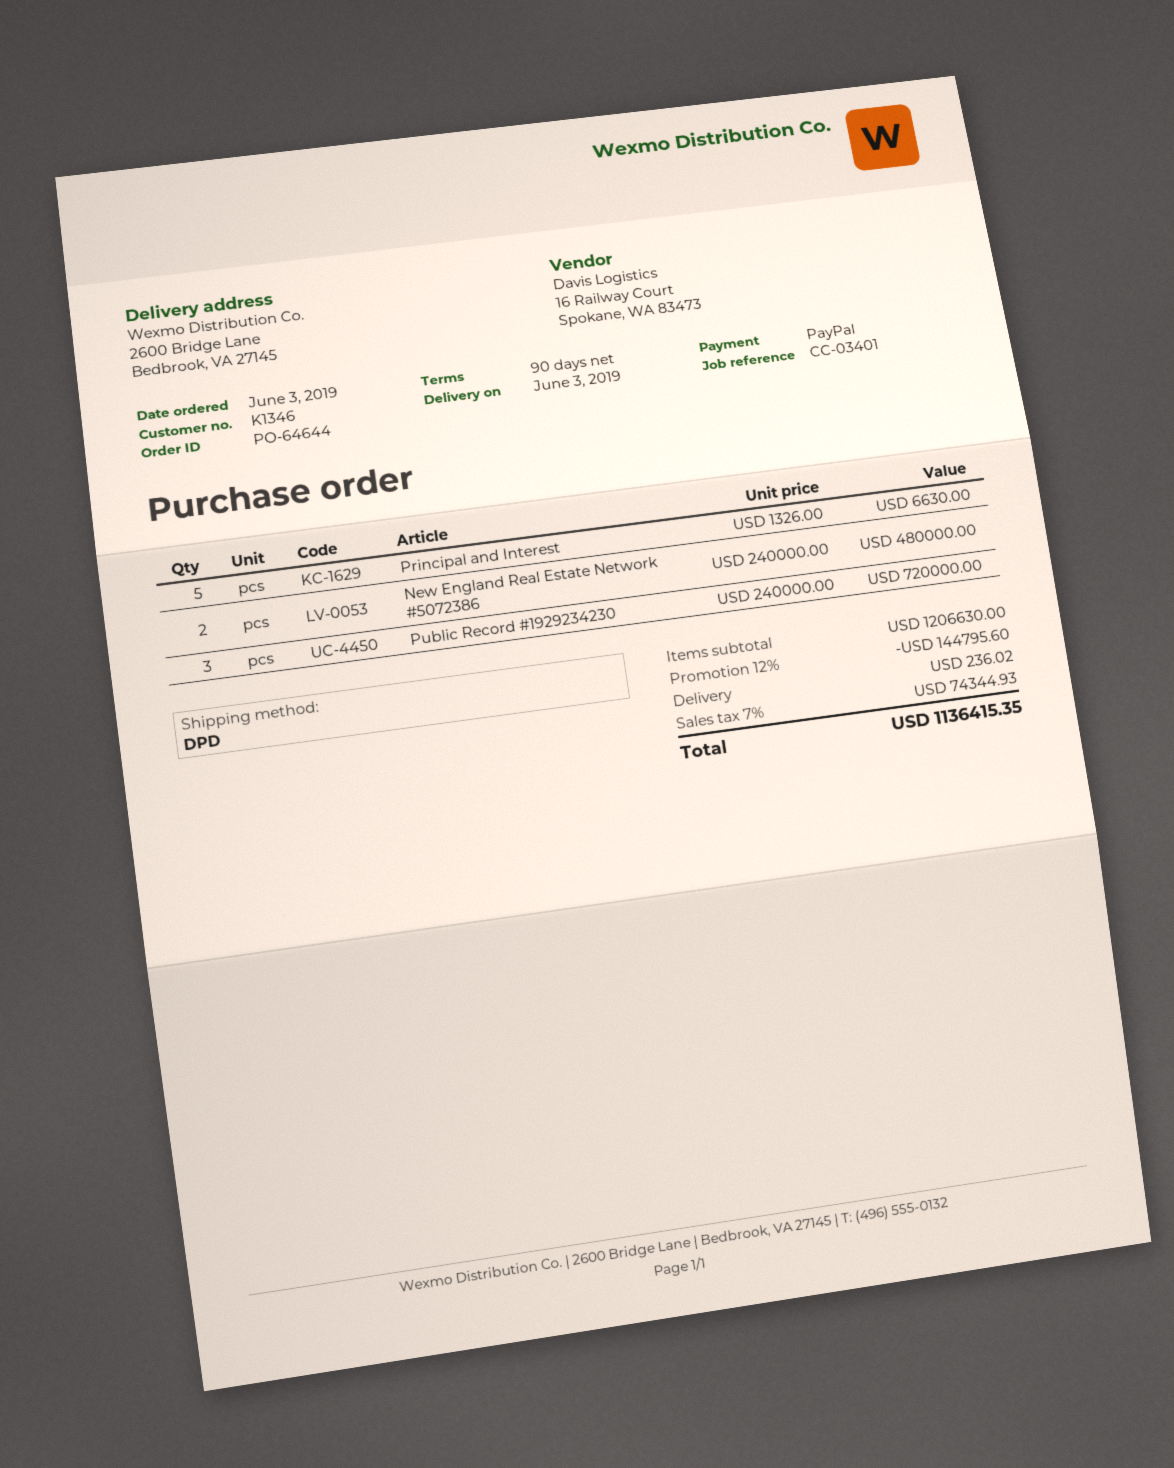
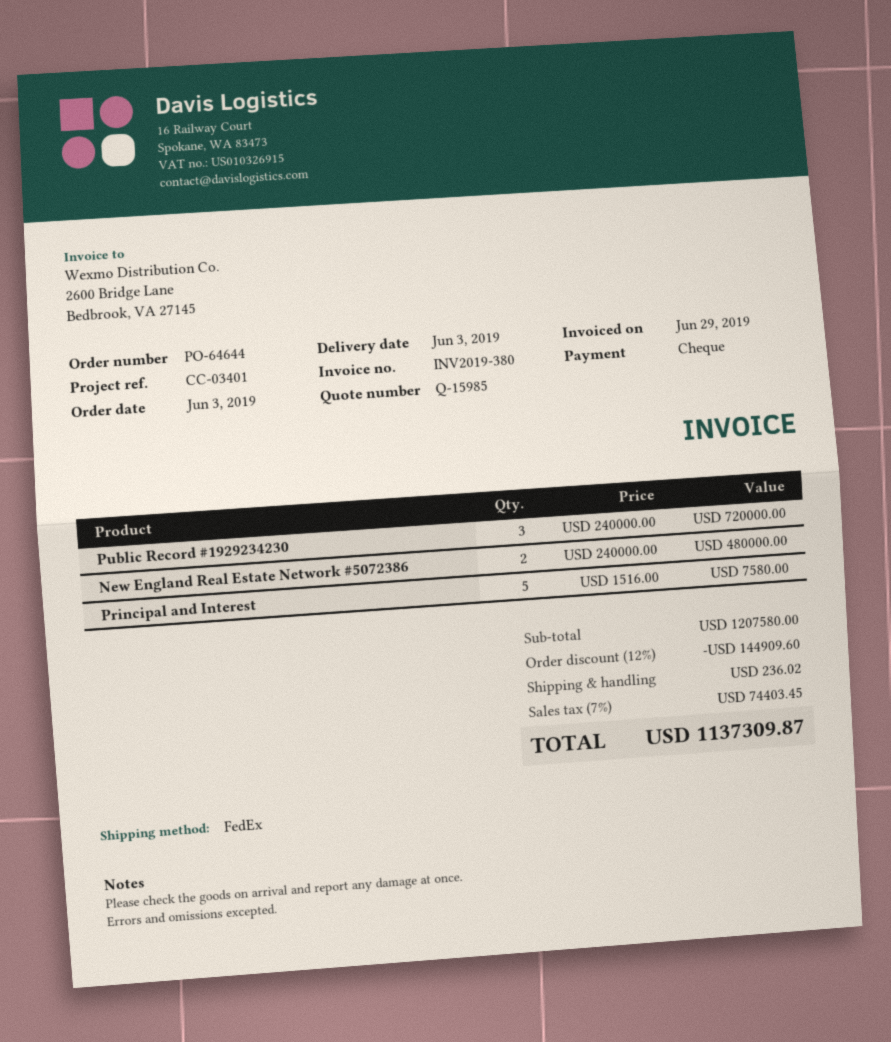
payment method: PayPal -> cheque
shipping method: DPD -> FedEx
Principal and Interest: 5 x 1326.00 = 6630.00 -> 5 x 1516.00 = 7580.00
subtotal: 1206630.00 -> 1207580.00
discount: 12% = 144795.60 -> 12% = 144909.60
tax: 7% = 74344.93 -> 7% = 74403.45
total: 1136415.35 -> 1137309.87

